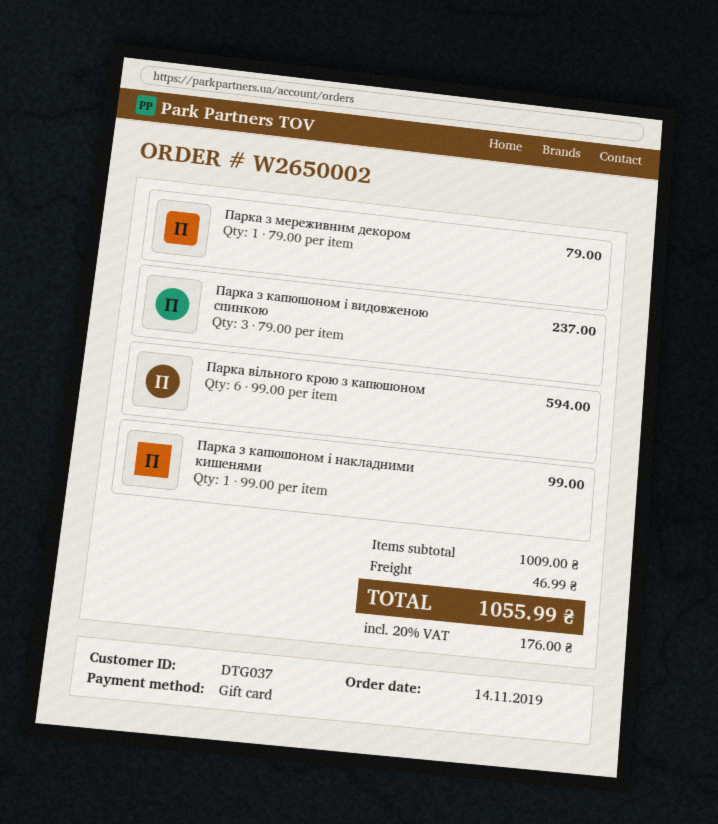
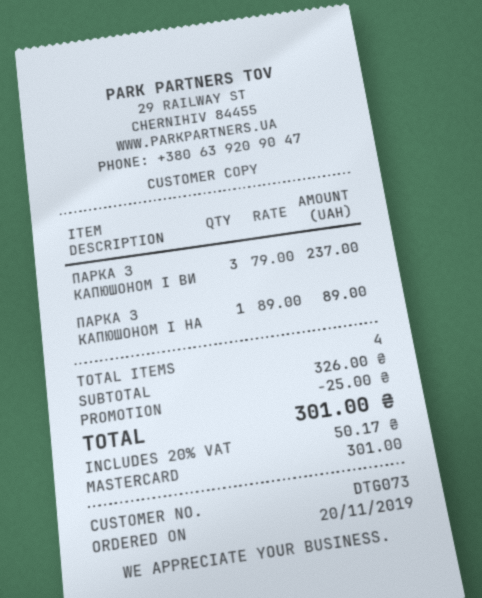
order date: 2019-11-14 -> 2019-11-20
customer number: DTG037 -> DTG073
payment method: gift card -> Mastercard
Парка з мереживним декором: 1 x 79.00 = 79.00 -> none
Парка вільного крою з капюшоном: 6 x 99.00 = 594.00 -> none
Парка з капюшоном і накладними кишенями: 1 x 99.00 = 99.00 -> 1 x 89.00 = 89.00
subtotal: 1009.00 -> 326.00
discount: none -> 25.00
shipping: 46.99 -> none
tax: 20% = 176.00 -> 20% = 50.17
total: 1055.99 -> 301.00

